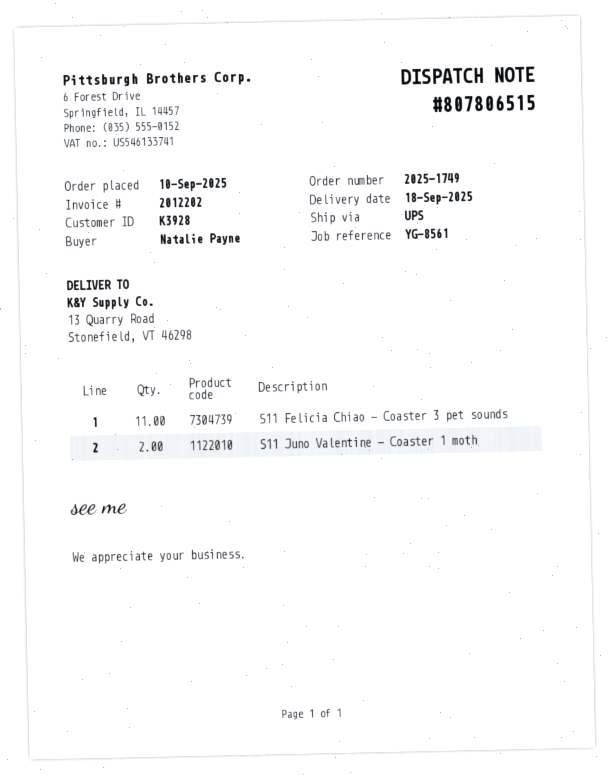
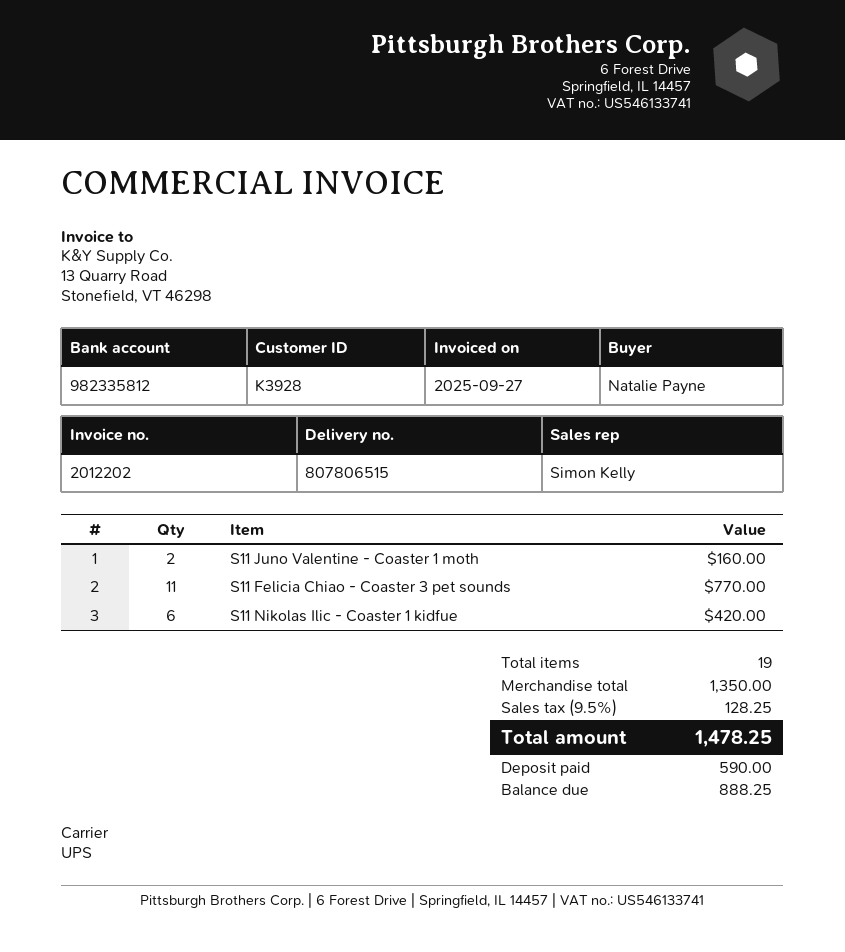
S11 Nikolas Ilic - Coaster 1 kidfue: none -> 6

